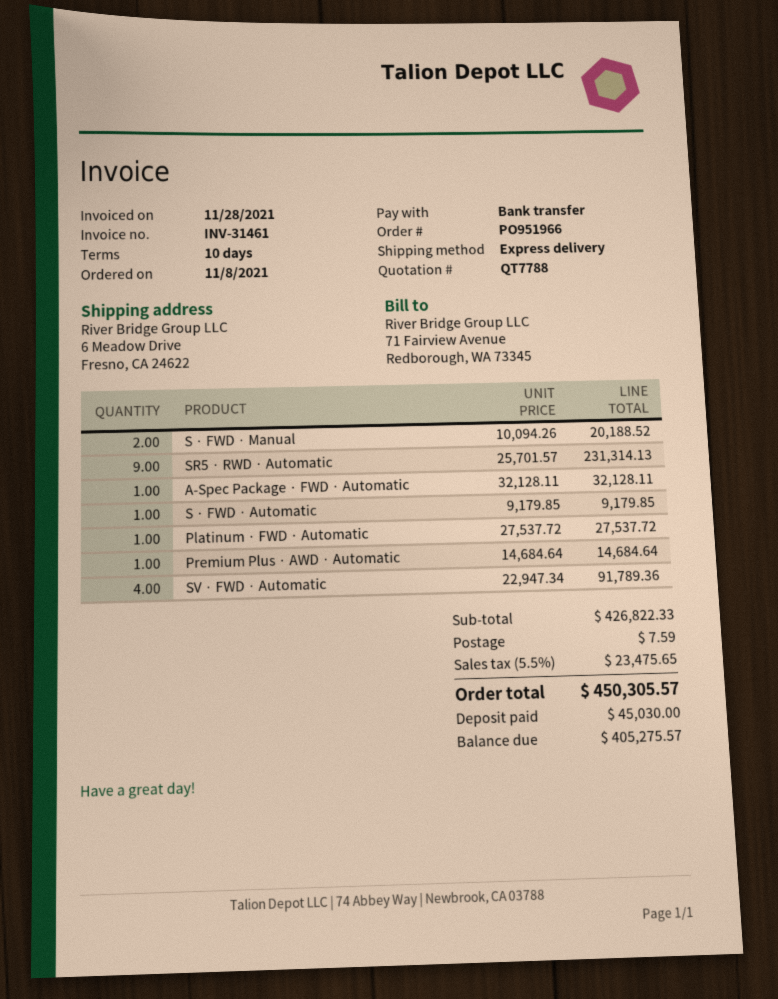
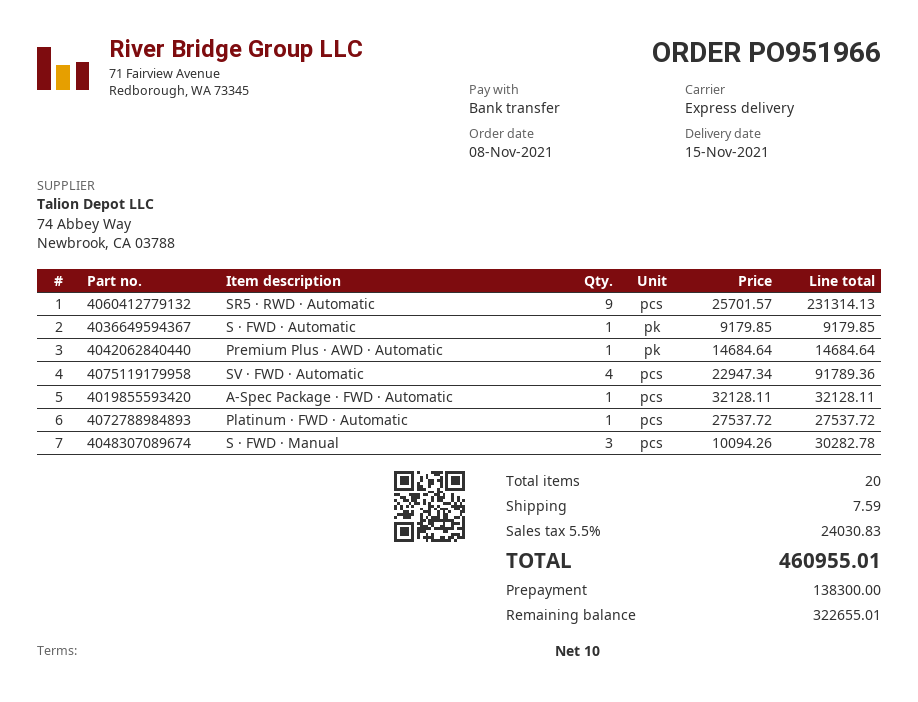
S · FWD · Manual: 2 x 10094.26 = 20188.52 -> 3 x 10094.26 = 30282.78
tax: 5.5% = 23475.65 -> 5.5% = 24030.83
total: 450305.57 -> 460955.01
deposit: 45030.00 -> 138300.00
balance: 405275.57 -> 322655.01

